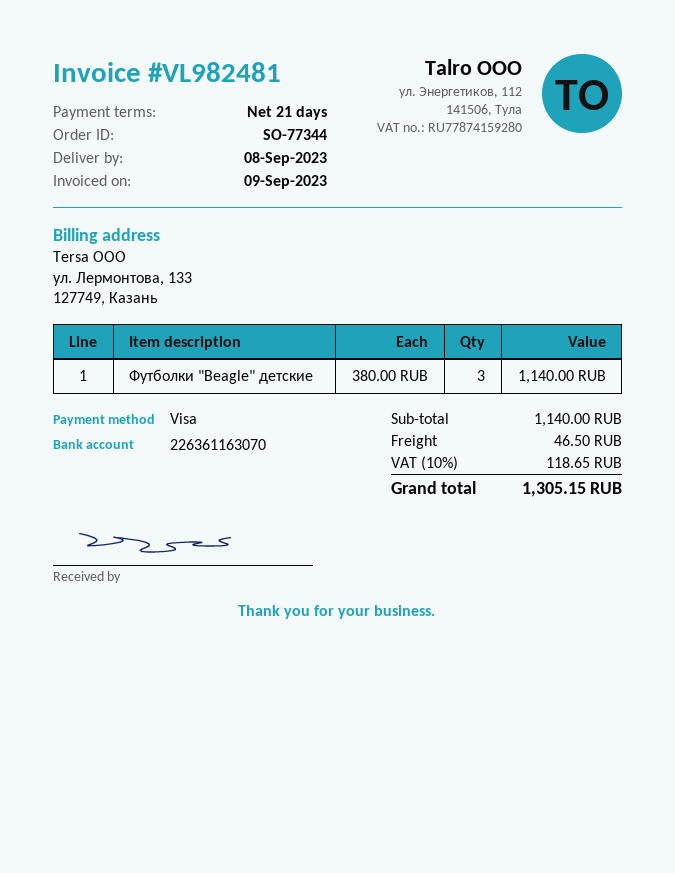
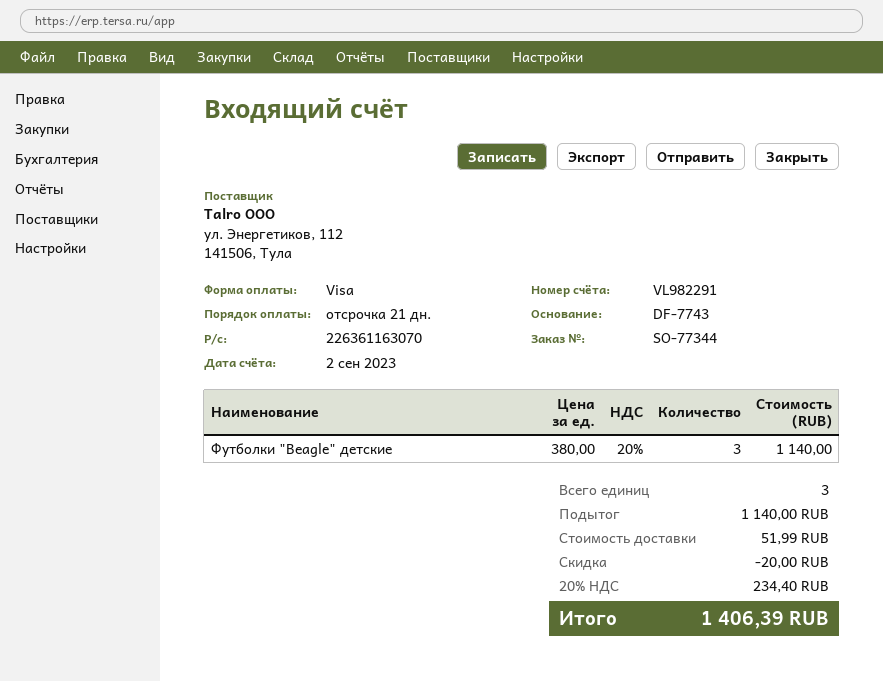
invoice number: VL982481 -> VL982291
invoice date: 2023-09-09 -> 2023-09-02
discount: none -> 20.00
shipping: 46.50 -> 51.99
tax: 10% = 118.65 -> 20% = 234.40
total: 1305.15 -> 1406.39

